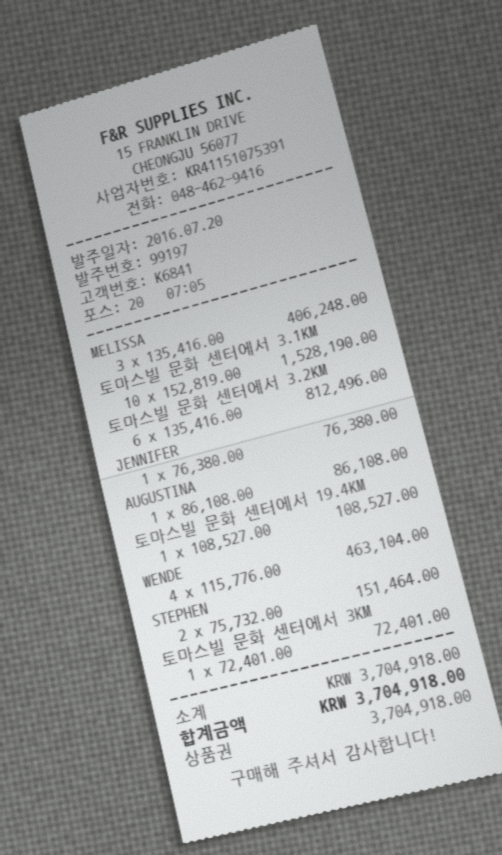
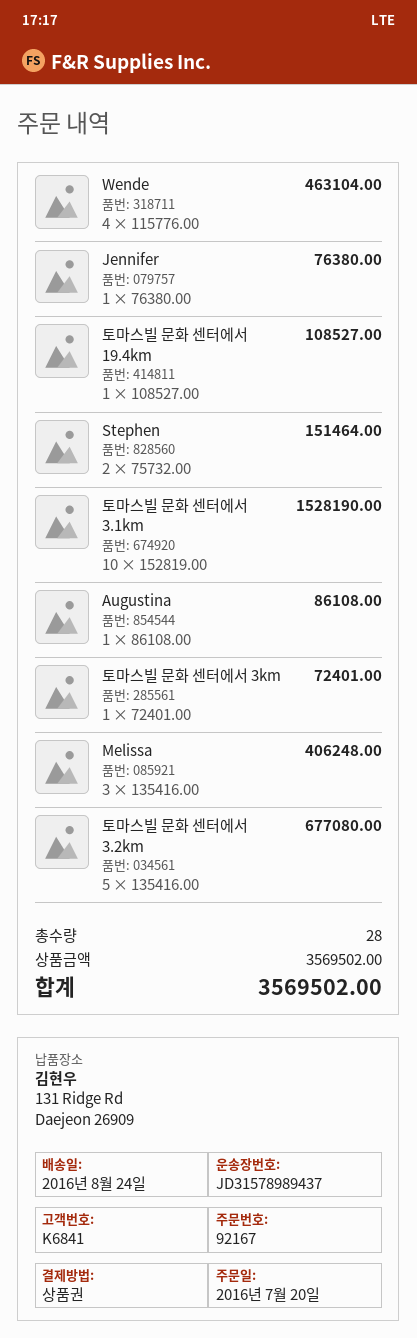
order number: 99197 -> 92167
토마스빌 문화 센터에서 3.2KM: 6 x 135416.00 = 812496.00 -> 5 x 135416.00 = 677080.00
subtotal: 3704918.00 -> 3569502.00
total: 3704918.00 -> 3569502.00

